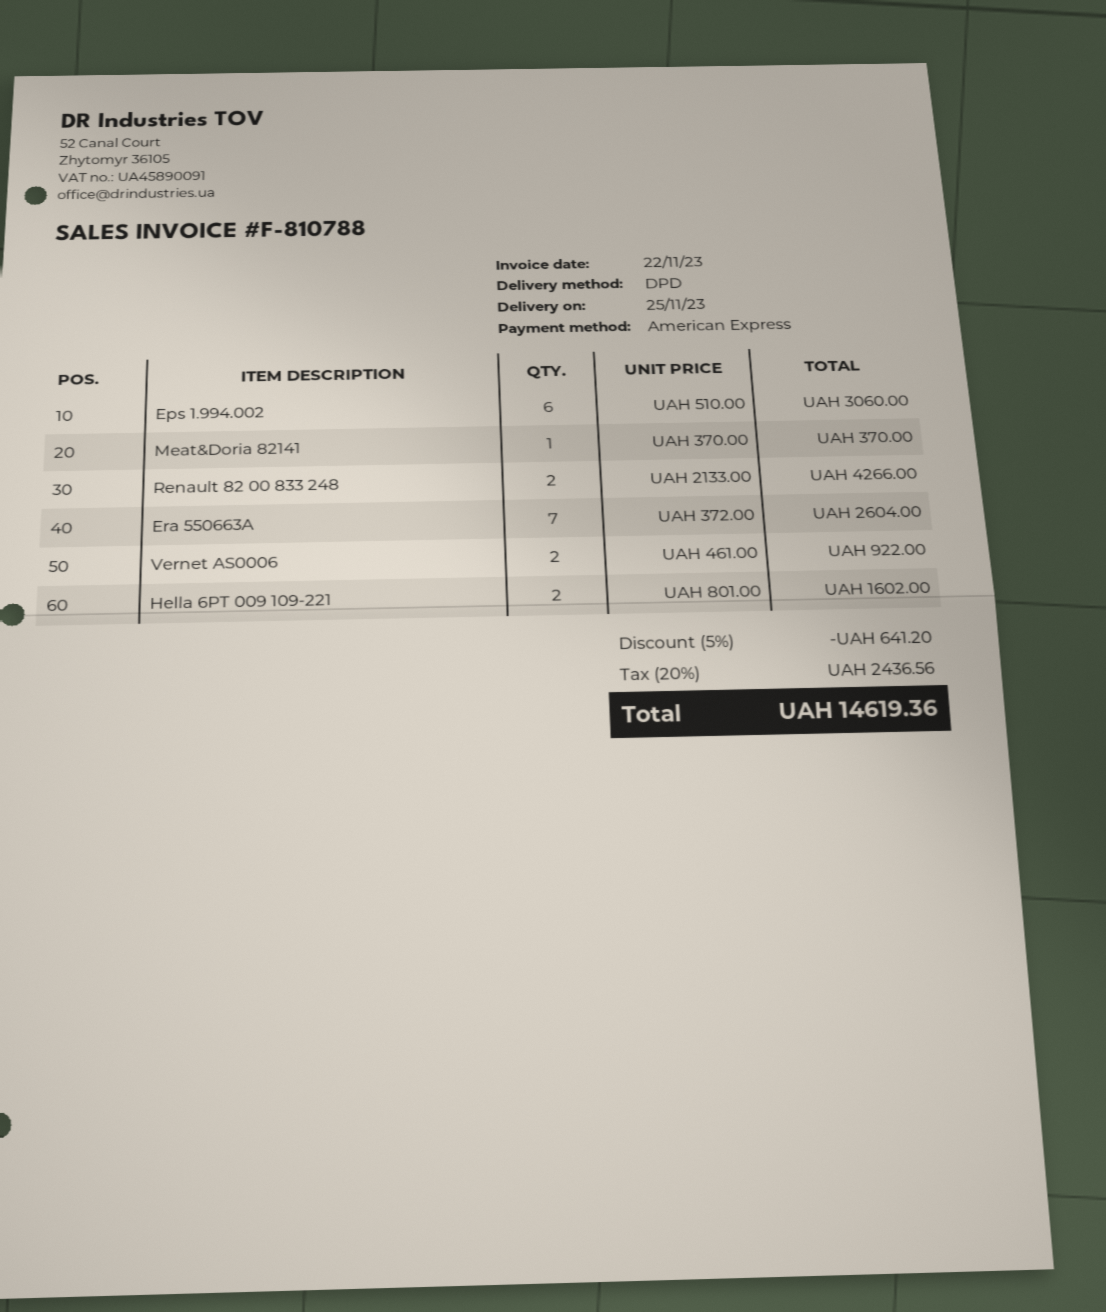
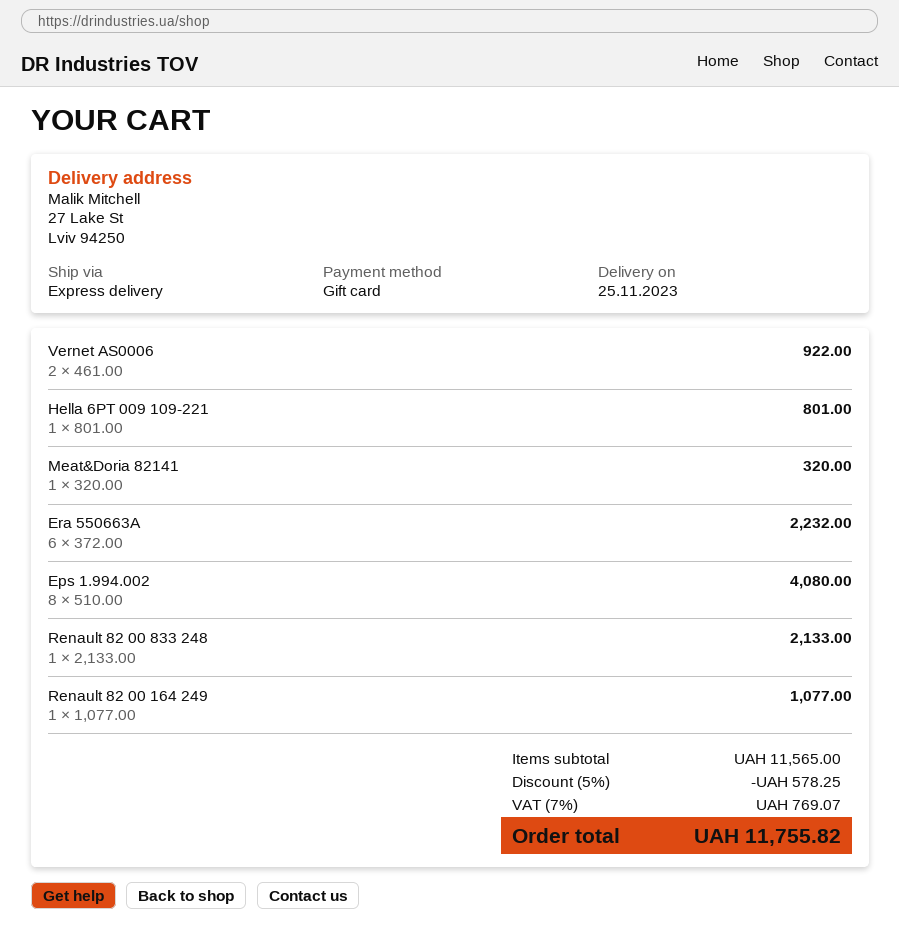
payment method: American Express -> gift card
shipping method: DPD -> express
Eps 1.994.002: 6 x 510.00 = 3060.00 -> 8 x 510.00 = 4080.00
Meat&Doria 82141: 1 x 370.00 = 370.00 -> 1 x 320.00 = 320.00
Renault 82 00 833 248: 2 x 2133.00 = 4266.00 -> 1 x 2133.00 = 2133.00
Era 550663A: 7 x 372.00 = 2604.00 -> 6 x 372.00 = 2232.00
Hella 6PT 009 109-221: 2 x 801.00 = 1602.00 -> 1 x 801.00 = 801.00
Renault 82 00 164 249: none -> 1 x 1077.00 = 1077.00
discount: 5% = 641.20 -> 5% = 578.25
tax: 20% = 2436.56 -> 7% = 769.07
total: 14619.36 -> 11755.82

